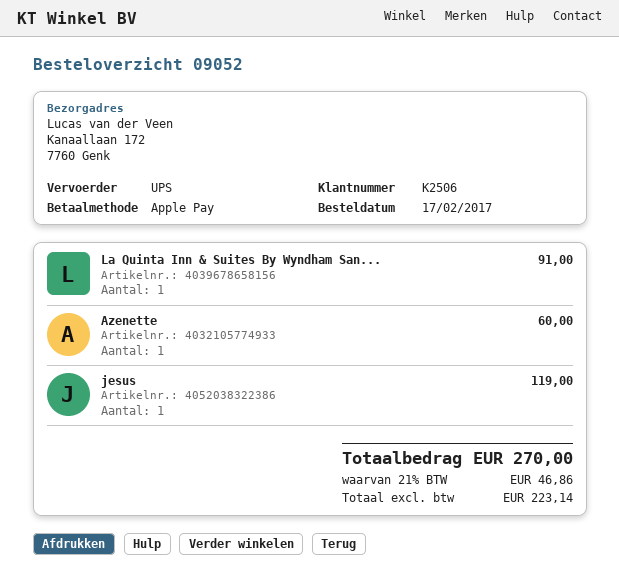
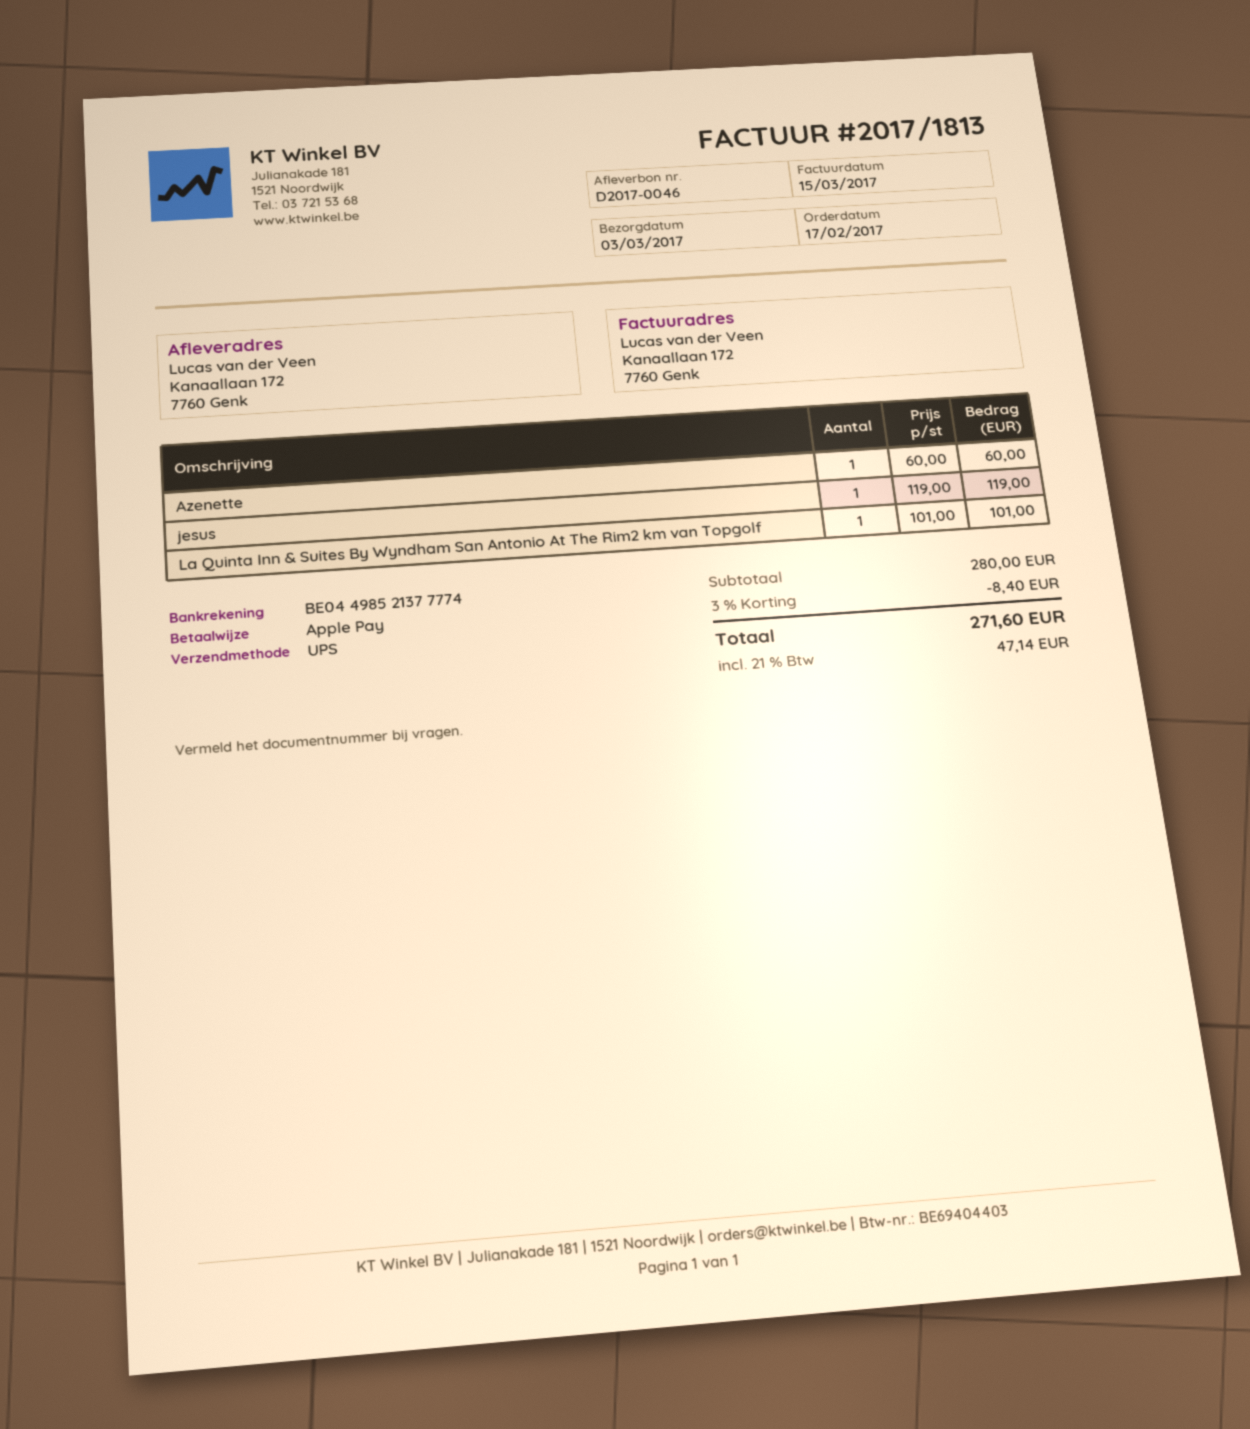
La Quinta Inn & Suites By Wyndham San...: 1 for 91.00 -> 1 for 101.00
discount: none -> 3% = 8.40
tax: 21% = 46.86 -> 21% = 47.14
total: 270.00 -> 271.60

